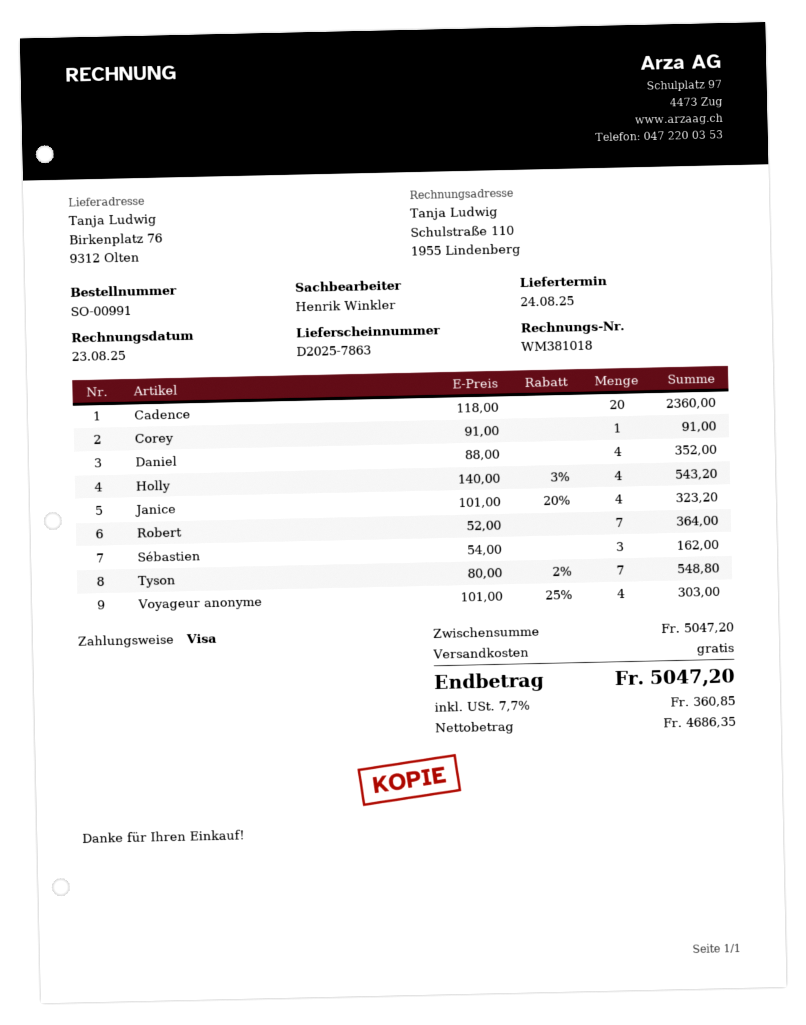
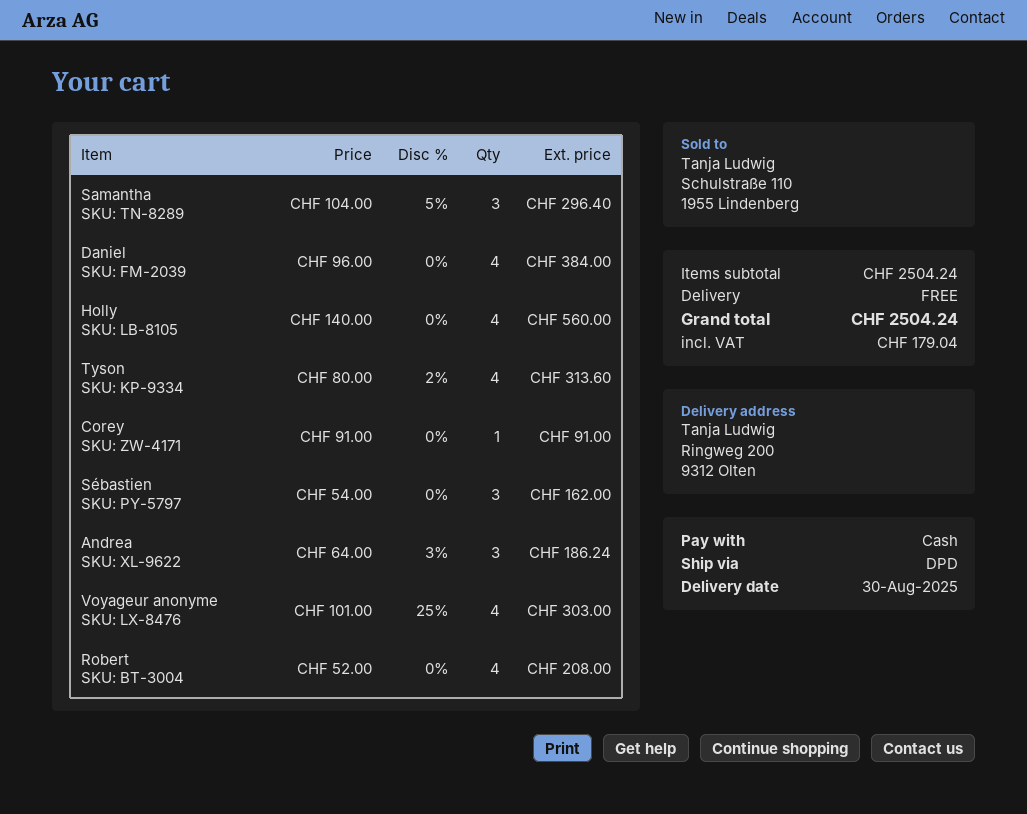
delivery date: 2025-08-24 -> 2025-08-30
payment method: Visa -> cash
ship to: Birkenplatz 76, 9312 Olten -> Ringweg 200, 9312 Olten
Cadence: 20 x 118.00 = 2360.00 -> none
Daniel: 4 x 88.00 = 352.00 -> 4 x 96.00 = 384.00
Holly: 4 x 140.00 - 3% = 543.20 -> 4 x 140.00 = 560.00
Janice: 4 x 101.00 - 20% = 323.20 -> none
Robert: 7 x 52.00 = 364.00 -> 4 x 52.00 = 208.00
Tyson: 7 x 80.00 - 2% = 548.80 -> 4 x 80.00 - 2% = 313.60
Samantha: none -> 3 x 104.00 - 5% = 296.40
Andrea: none -> 3 x 64.00 - 3% = 186.24
subtotal: 5047.20 -> 2504.24
tax: 360.85 -> 179.04
total: 5047.20 -> 2504.24

